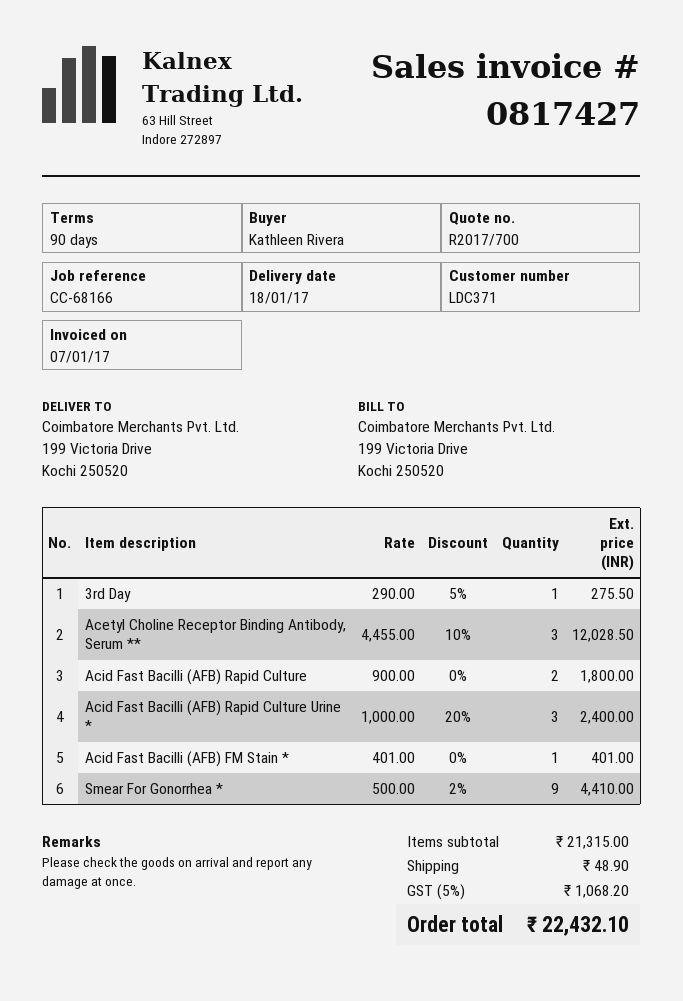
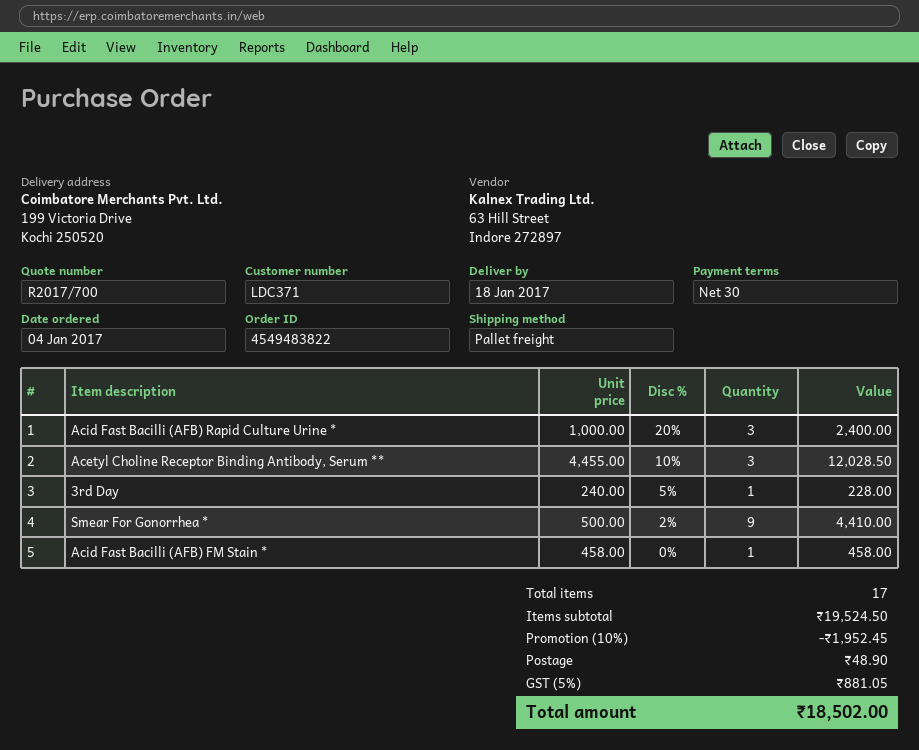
payment terms: 90 days -> 30 days
3rd Day: 1 x 290.00 - 5% = 275.50 -> 1 x 240.00 - 5% = 228.00
Acid Fast Bacilli (AFB) Rapid Culture: 2 x 900.00 = 1800.00 -> none
Acid Fast Bacilli (AFB) FM Stain *: 1 x 401.00 = 401.00 -> 1 x 458.00 = 458.00
subtotal: 21315.00 -> 19524.50
discount: none -> 10% = 1952.45
tax: 5% = 1068.20 -> 5% = 881.05
total: 22432.10 -> 18502.00

